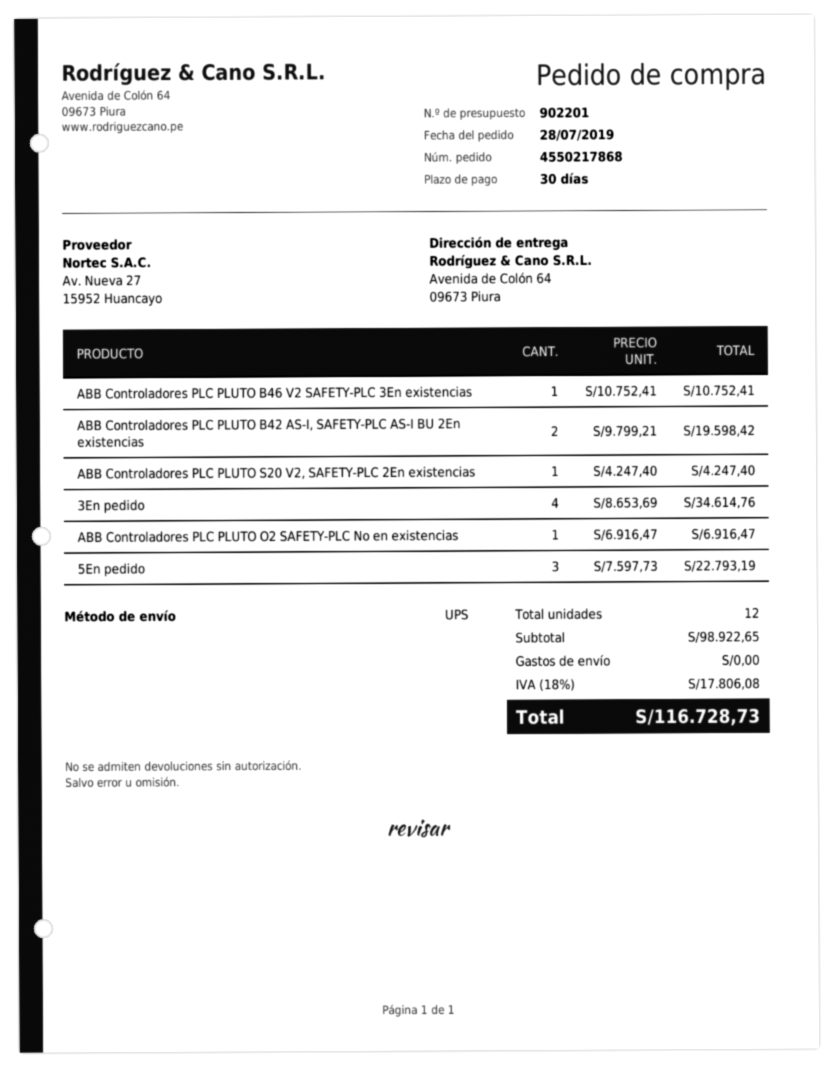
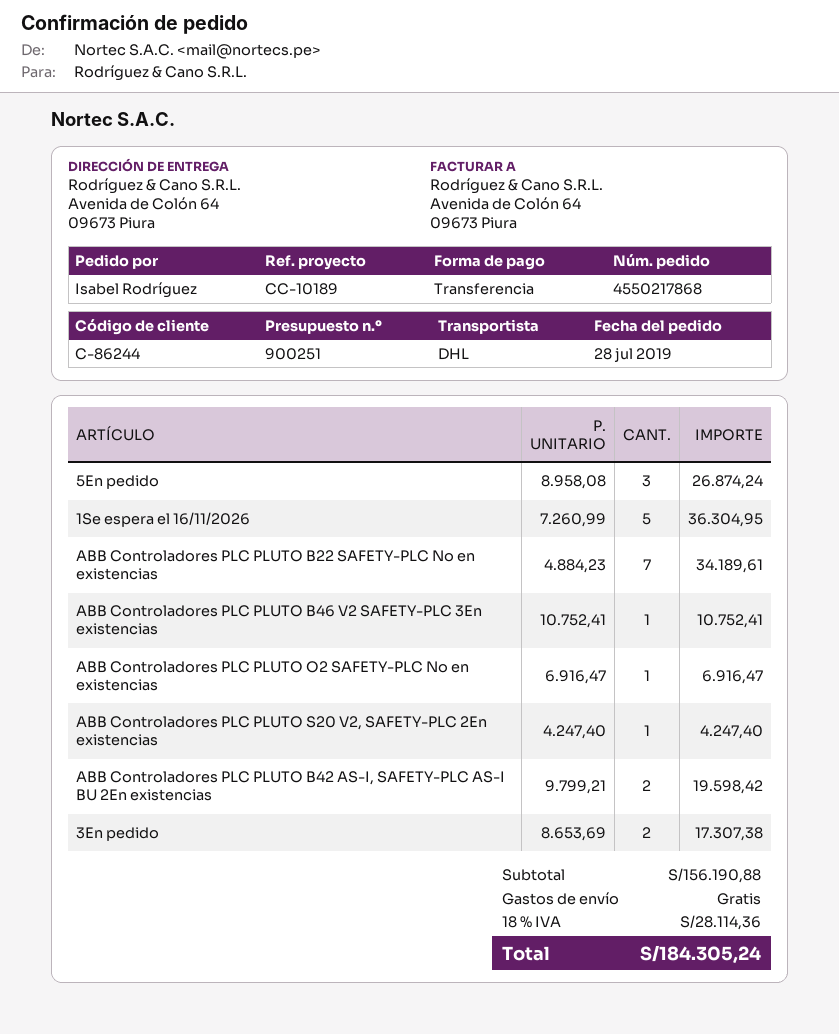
quote number: 902201 -> 900251
shipping method: UPS -> DHL
3En pedido: 4 x 8653.69 = 34614.76 -> 2 x 8653.69 = 17307.38
5En pedido: 3 x 7597.73 = 22793.19 -> 3 x 8958.08 = 26874.24
1Se espera el 16/11/2026: none -> 5 x 7260.99 = 36304.95
ABB Controladores PLC PLUTO B22 SAFETY-PLC No en existencias: none -> 7 x 4884.23 = 34189.61
subtotal: 98922.65 -> 156190.88
tax: 18% = 17806.08 -> 18% = 28114.36
total: 116728.73 -> 184305.24

